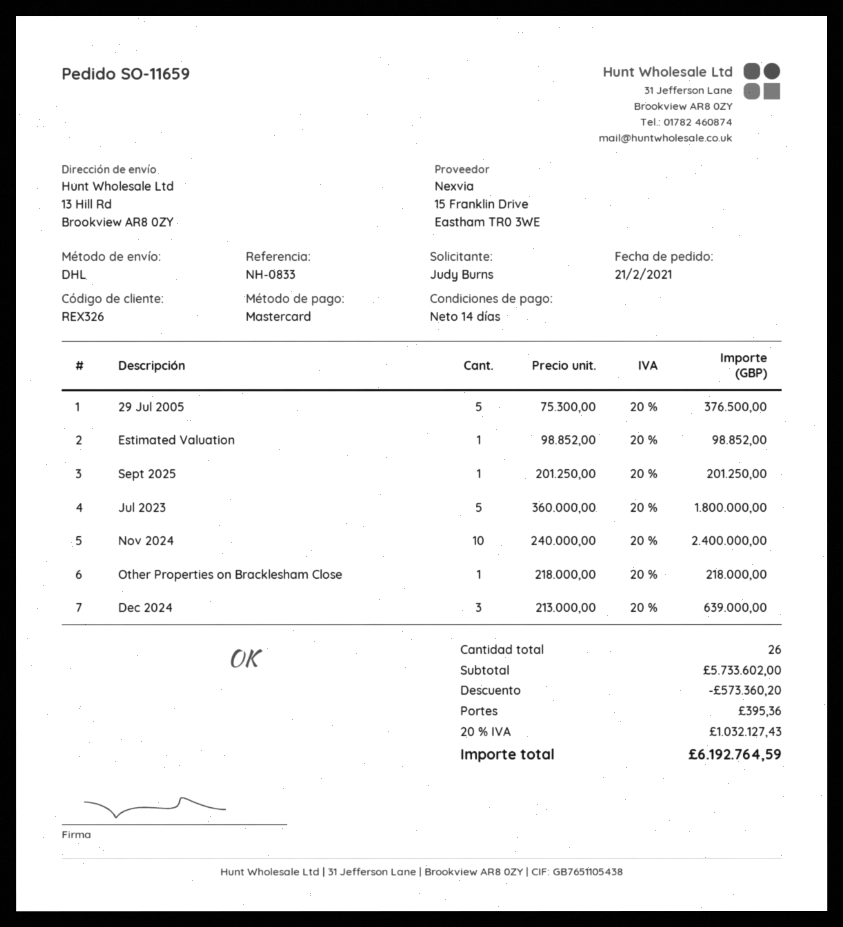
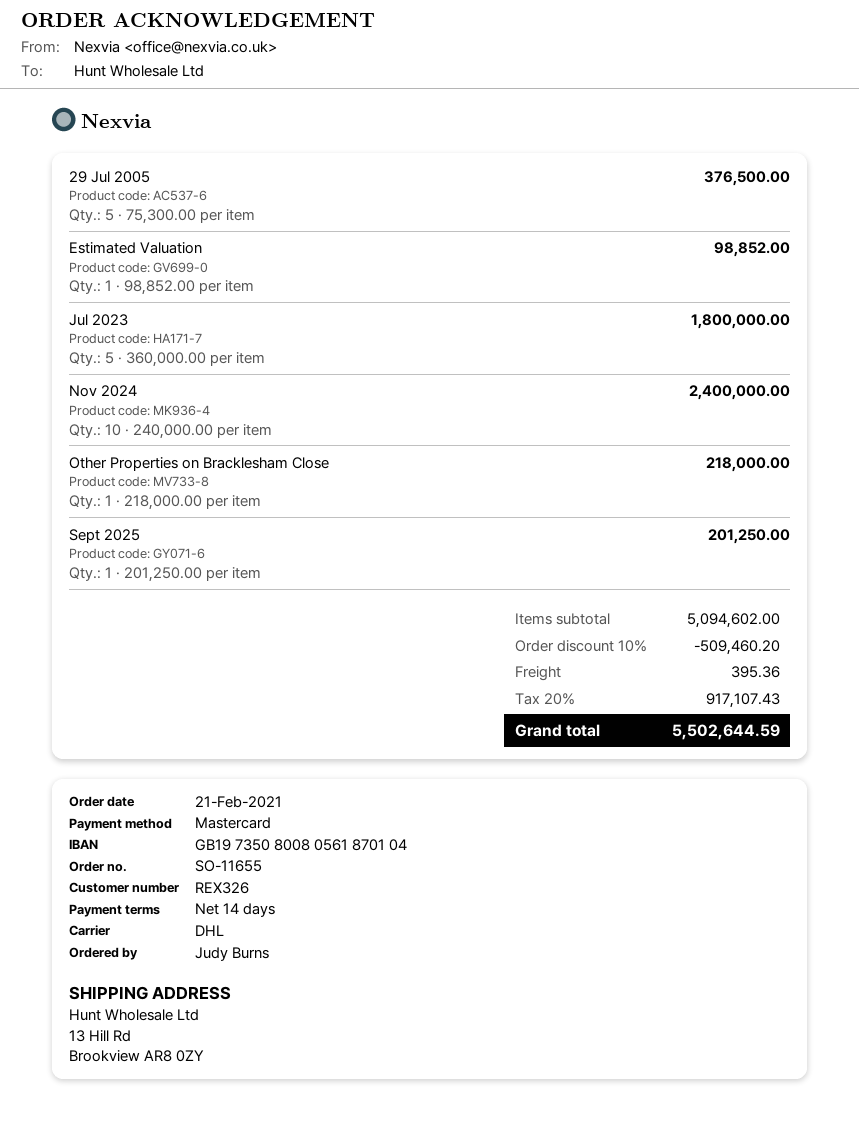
order number: SO-11659 -> SO-11655
Dec 2024: 3 x 213000.00 = 639000.00 -> none
subtotal: 5733602.00 -> 5094602.00
discount: 573360.20 -> 509460.20
tax: 20% = 1032127.43 -> 20% = 917107.43
total: 6192764.59 -> 5502644.59

